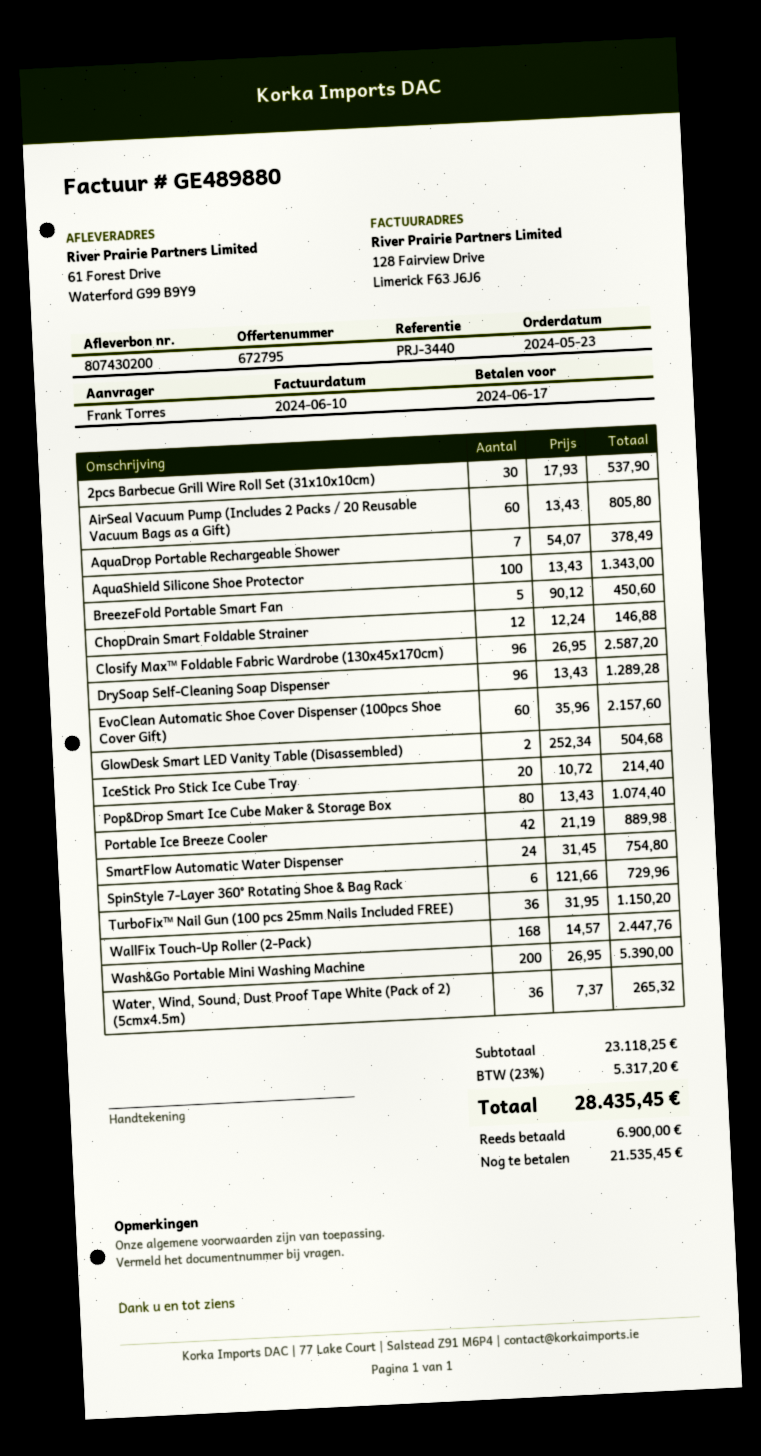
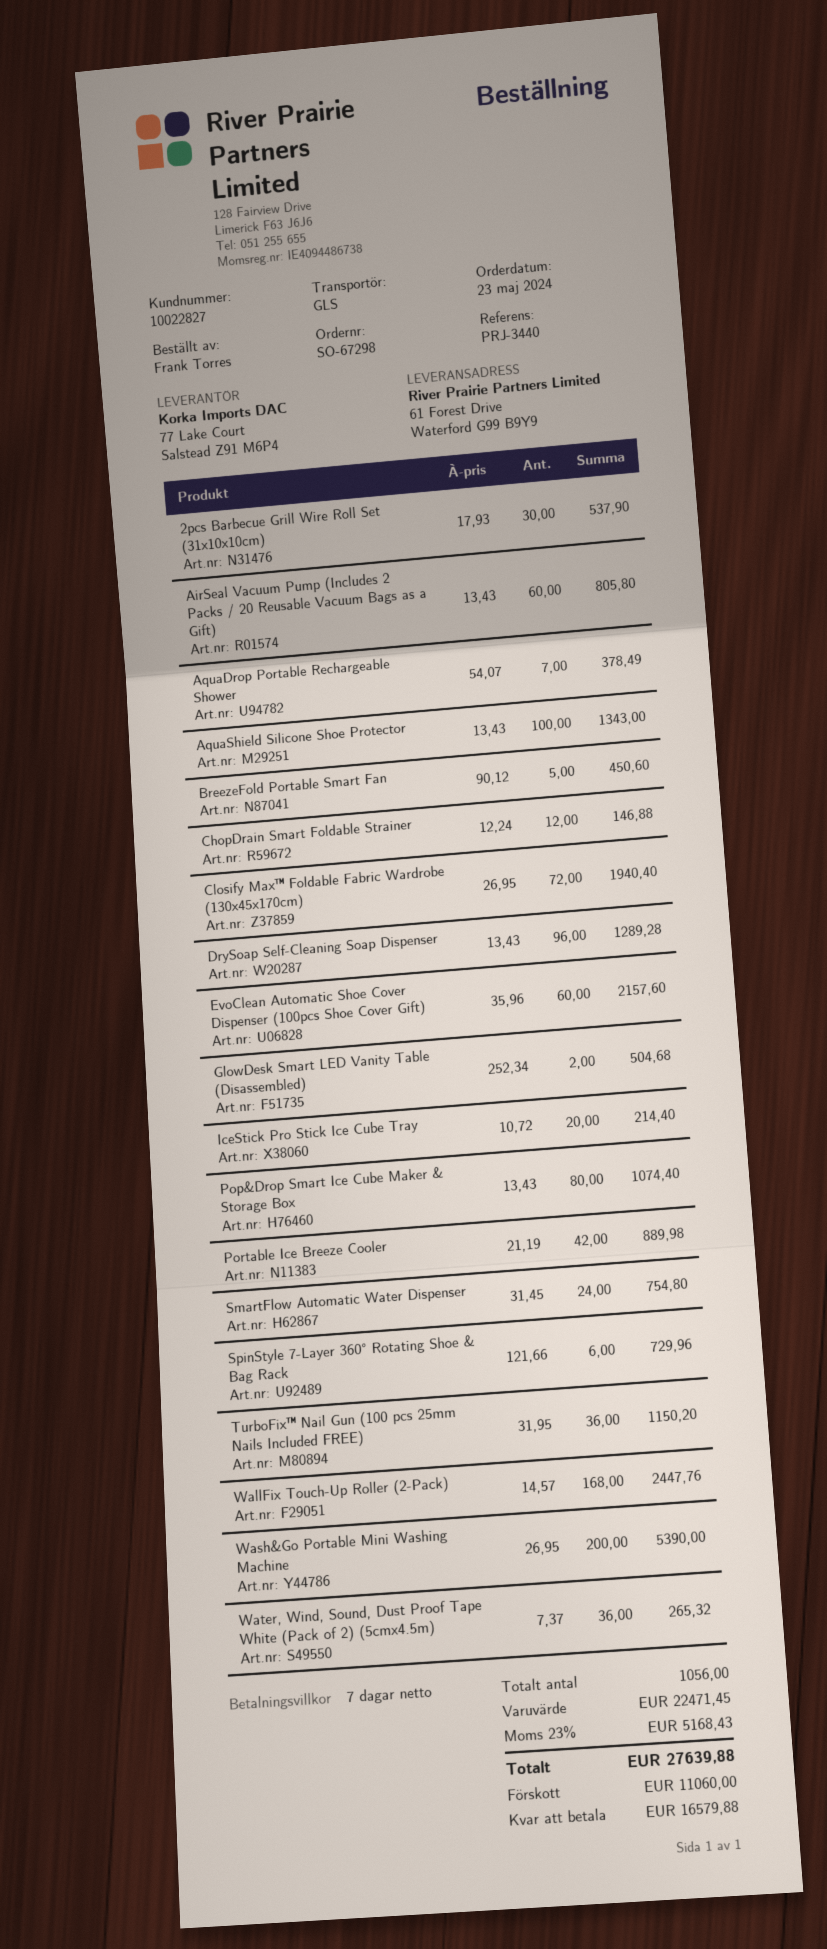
Closify Max™ Foldable Fabric Wardrobe (130x45x170cm): 96 x 26.95 = 2587.20 -> 72 x 26.95 = 1940.40
subtotal: 23118.25 -> 22471.45
tax: 23% = 5317.20 -> 23% = 5168.43
total: 28435.45 -> 27639.88
deposit: 6900.00 -> 11060.00
balance: 21535.45 -> 16579.88

